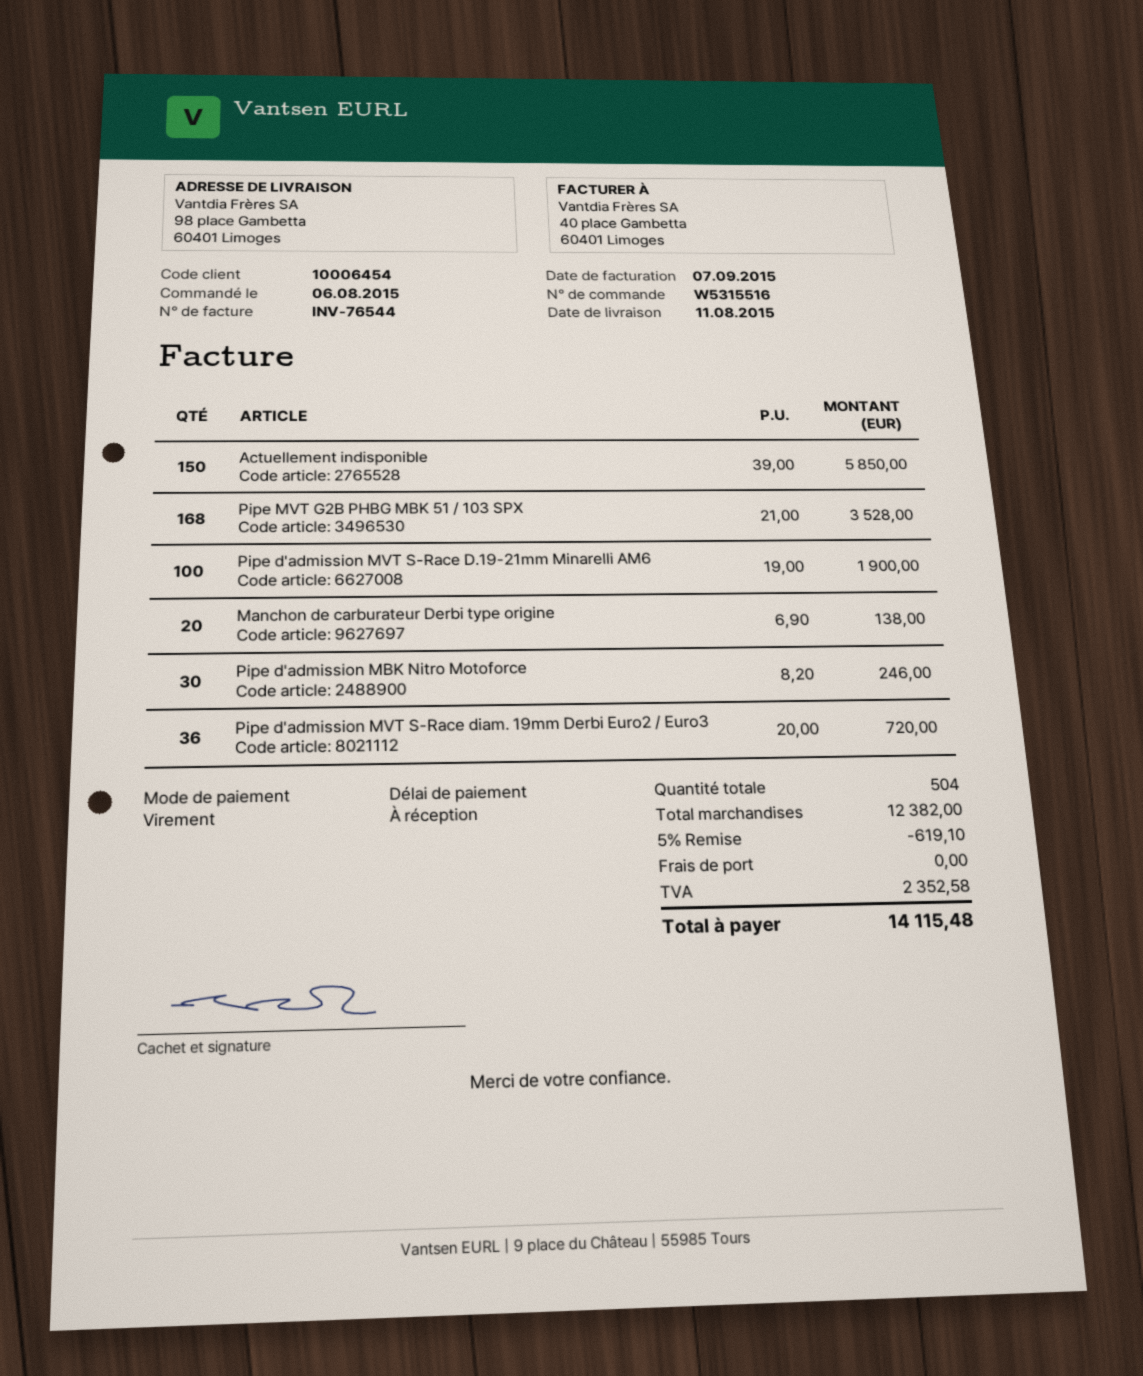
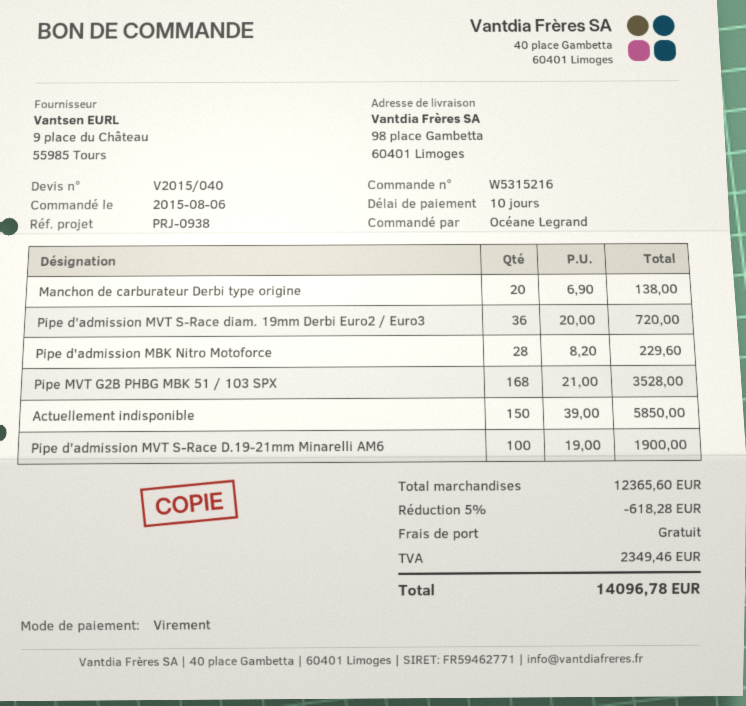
order number: W5315516 -> W5315216
payment terms: on receipt -> 10 days
Pipe d'admission MBK Nitro Motoforce: 30 x 8.20 = 246.00 -> 28 x 8.20 = 229.60
subtotal: 12382.00 -> 12365.60
discount: 5% = 619.10 -> 5% = 618.28
tax: 2352.58 -> 2349.46
total: 14115.48 -> 14096.78

